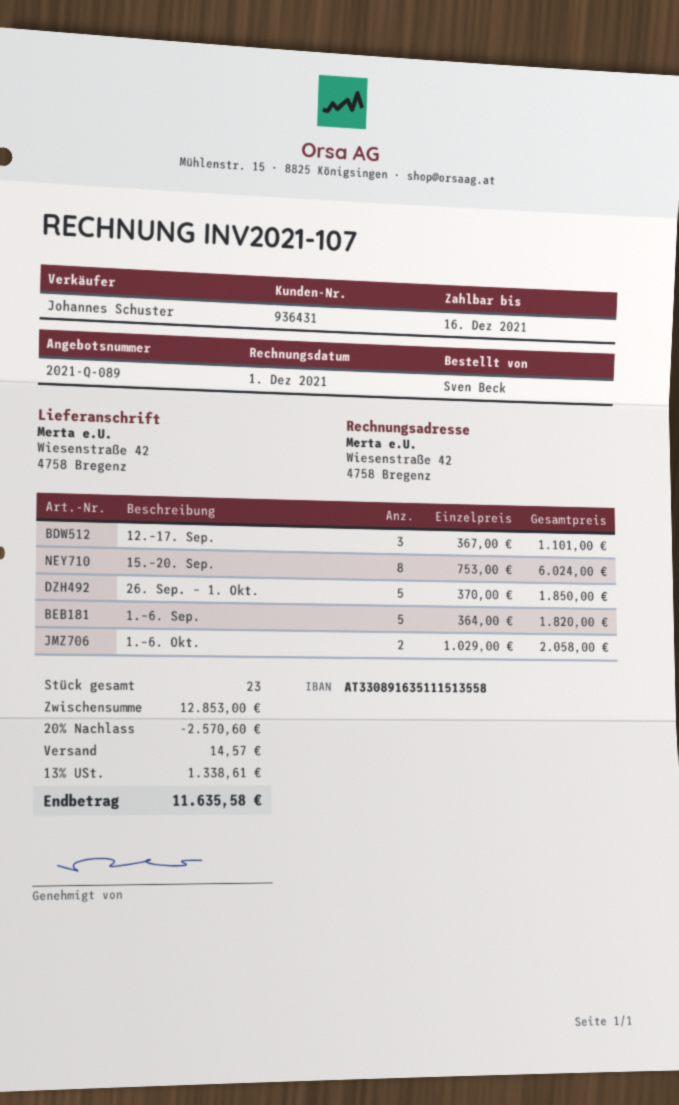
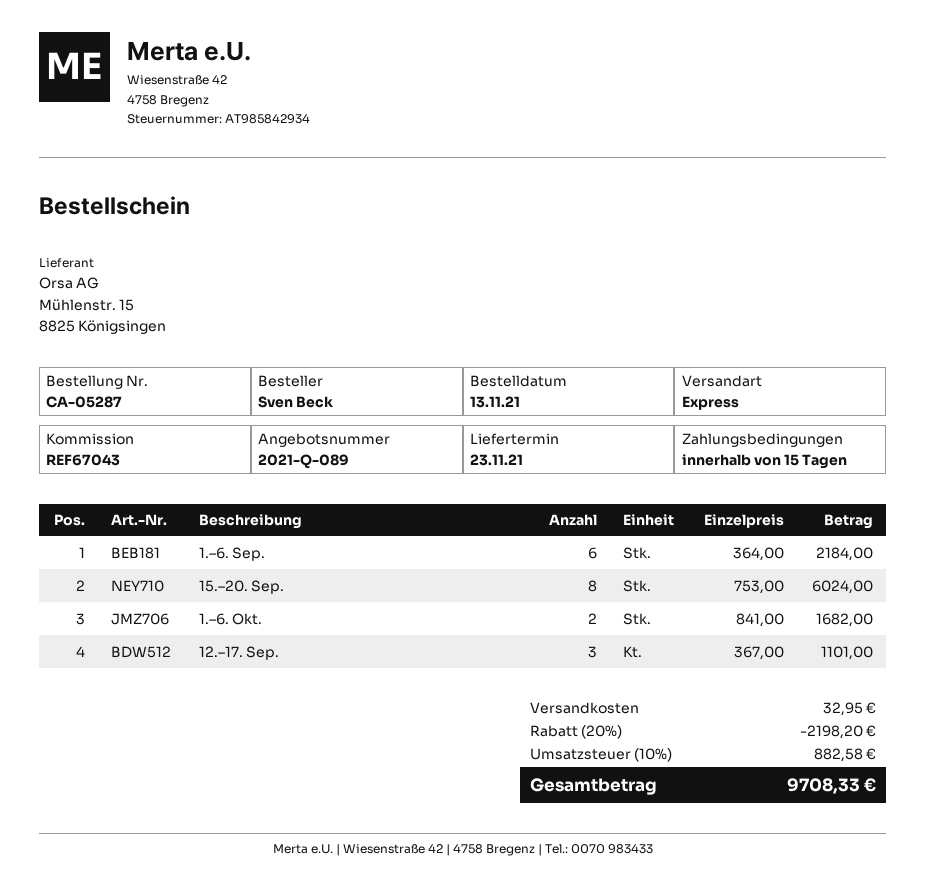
26. Sep. – 1. Okt.: 5 x 370.00 = 1850.00 -> none
1.–6. Sep.: 5 x 364.00 = 1820.00 -> 6 x 364.00 = 2184.00
1.–6. Okt.: 2 x 1029.00 = 2058.00 -> 2 x 841.00 = 1682.00
discount: 20% = 2570.60 -> 20% = 2198.20
shipping: 14.57 -> 32.95
tax: 13% = 1338.61 -> 10% = 882.58
total: 11635.58 -> 9708.33

